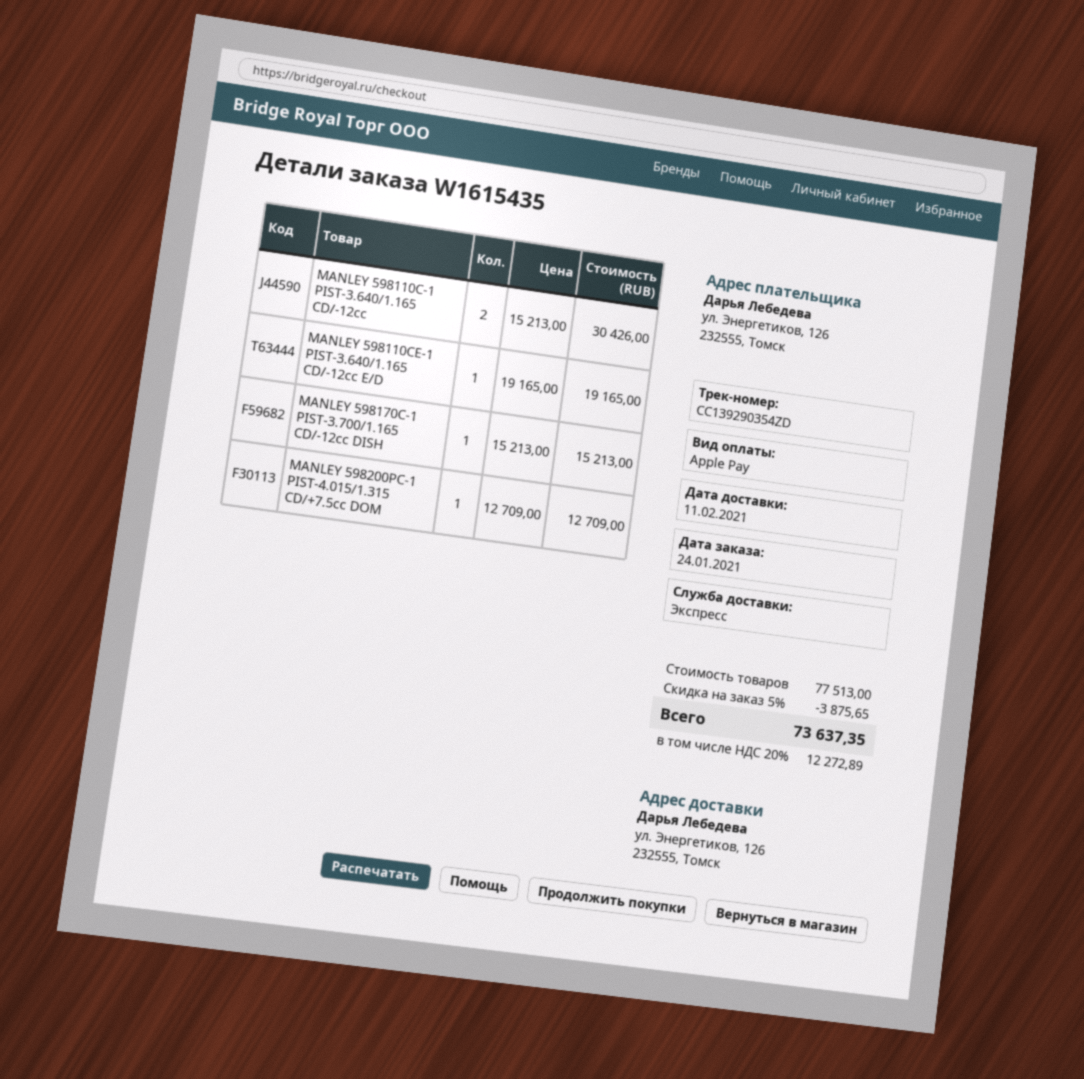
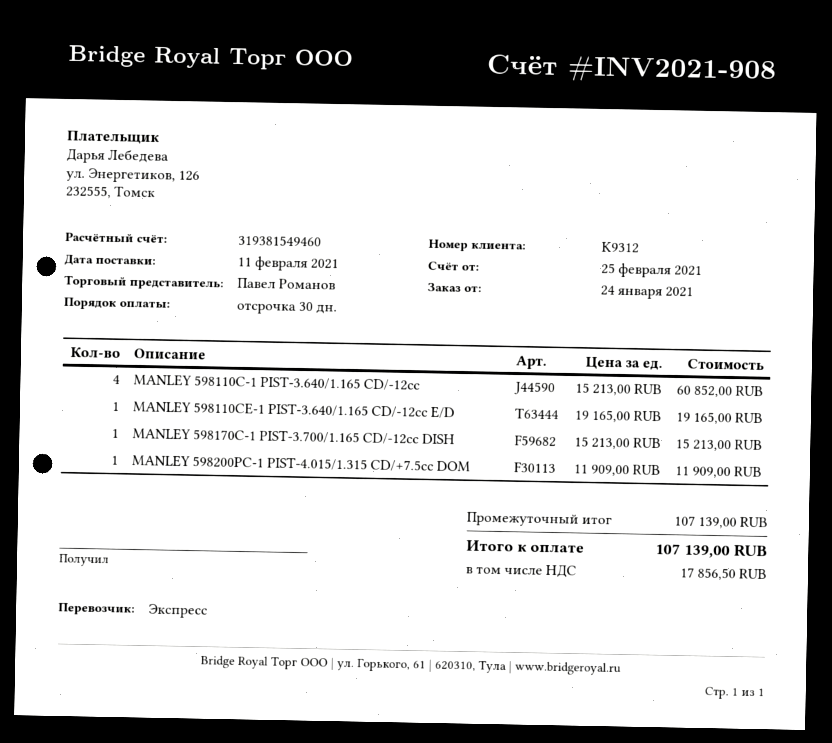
MANLEY 598110C-1 PIST-3.640/1.165 CD/-12cc: 2 x 15213.00 = 30426.00 -> 4 x 15213.00 = 60852.00
MANLEY 598200PC-1 PIST-4.015/1.315 CD/+7.5cc DOM: 1 x 12709.00 = 12709.00 -> 1 x 11909.00 = 11909.00
subtotal: 77513.00 -> 107139.00
discount: 5% = 3875.65 -> none
tax: 12272.89 -> 17856.50
total: 73637.35 -> 107139.00

